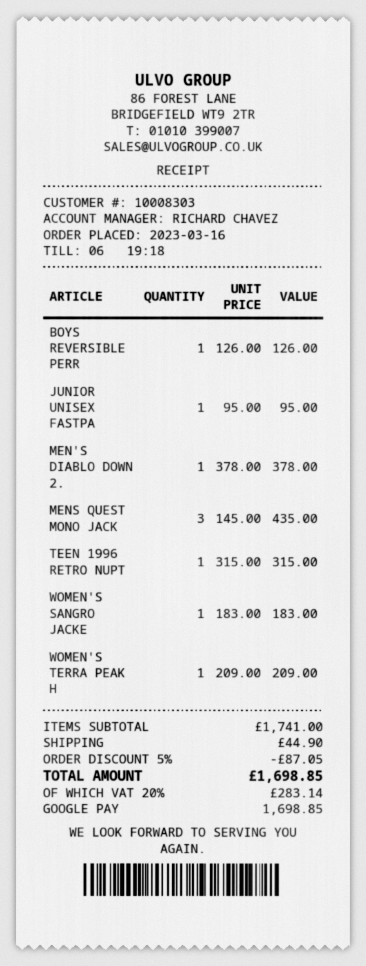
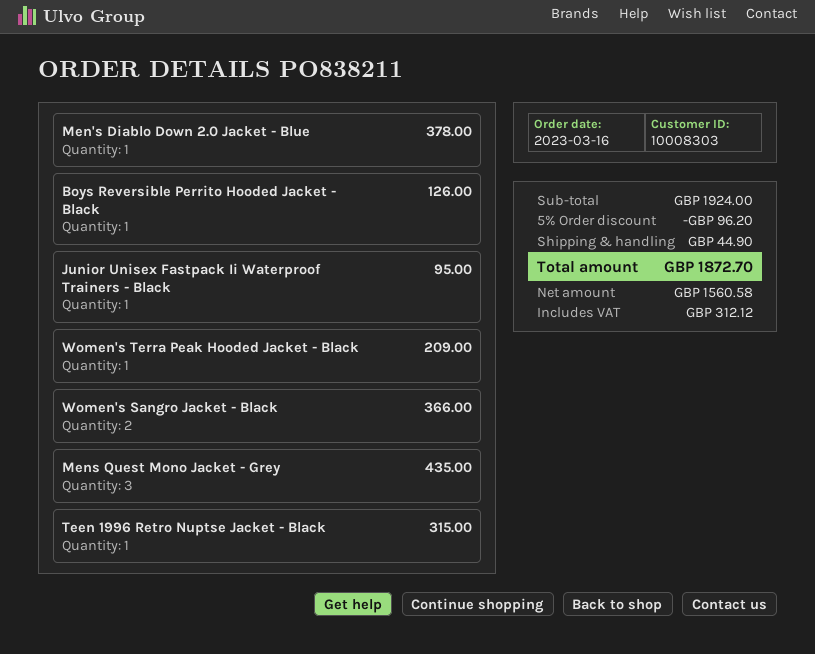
WOMEN'S SANGRO JACKE: 1 for 183.00 -> 2 for 366.00
subtotal: 1741.00 -> 1924.00
discount: 5% = 87.05 -> 5% = 96.20
tax: 283.14 -> 312.12
total: 1698.85 -> 1872.70

